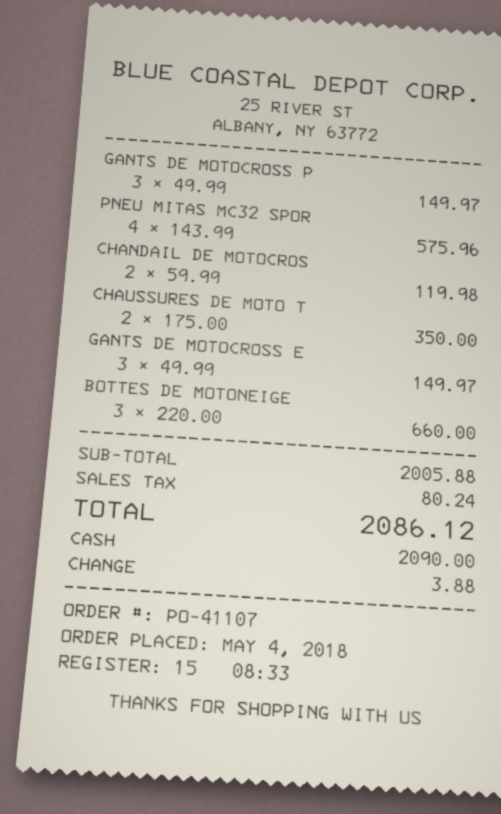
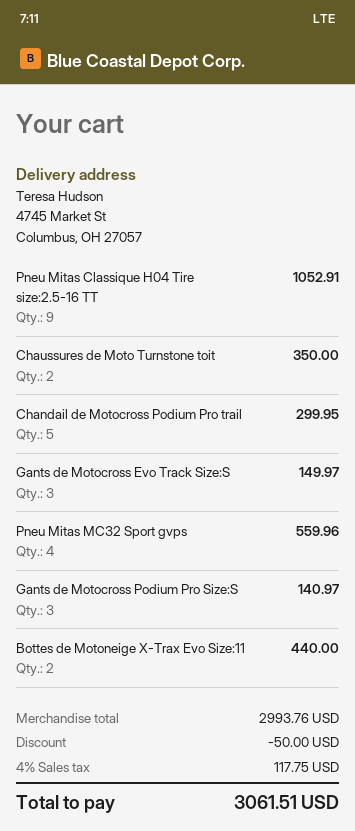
GANTS DE MOTOCROSS P: 3 for 149.97 -> 3 for 140.97
PNEU MITAS MC32 SPOR: 4 for 575.96 -> 4 for 559.96
CHANDAIL DE MOTOCROS: 2 for 119.98 -> 5 for 299.95
BOTTES DE MOTONEIGE: 3 for 660.00 -> 2 for 440.00
Pneu Mitas Classique H04 Tire size:2.5-16 TT: none -> 9 for 1052.91
subtotal: 2005.88 -> 2993.76
discount: none -> 50.00
tax: 80.24 -> 117.75
total: 2086.12 -> 3061.51

